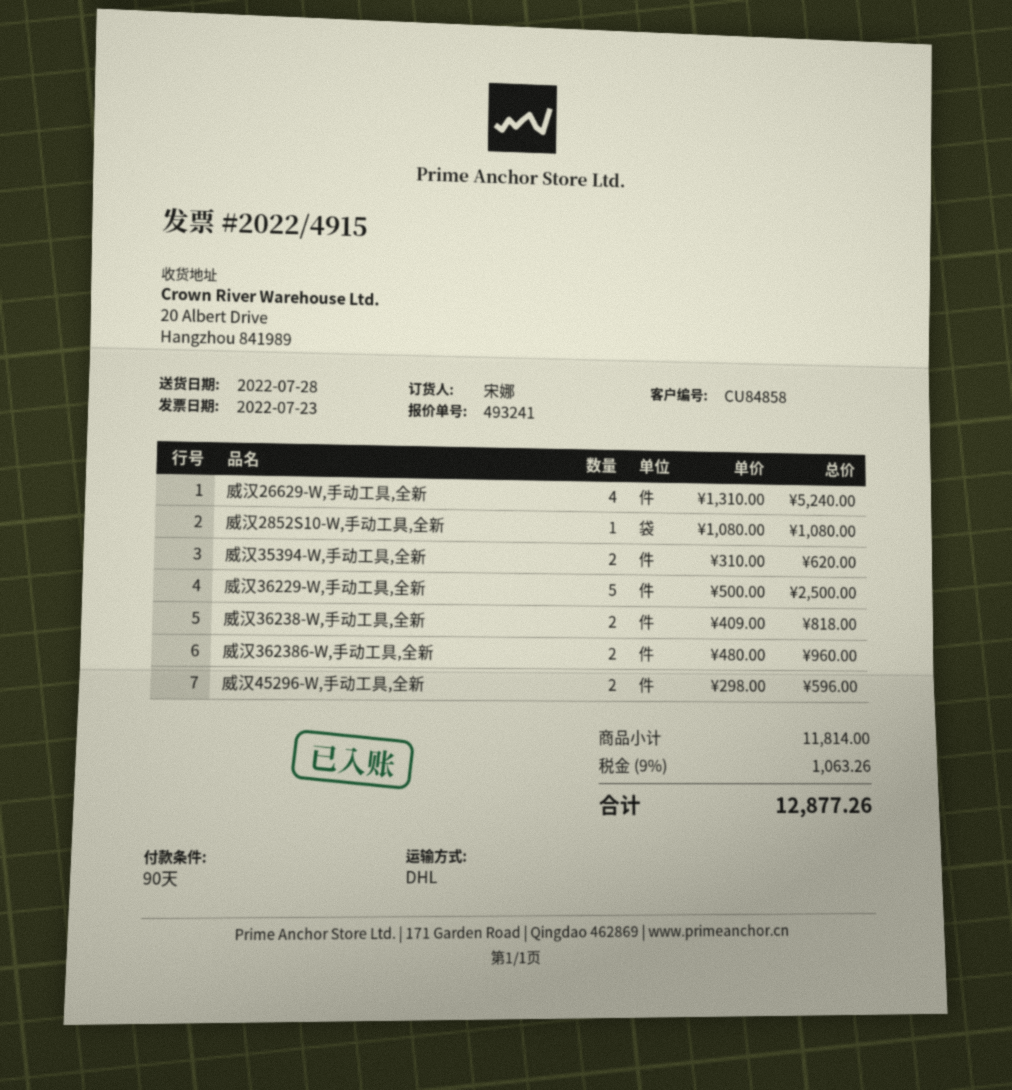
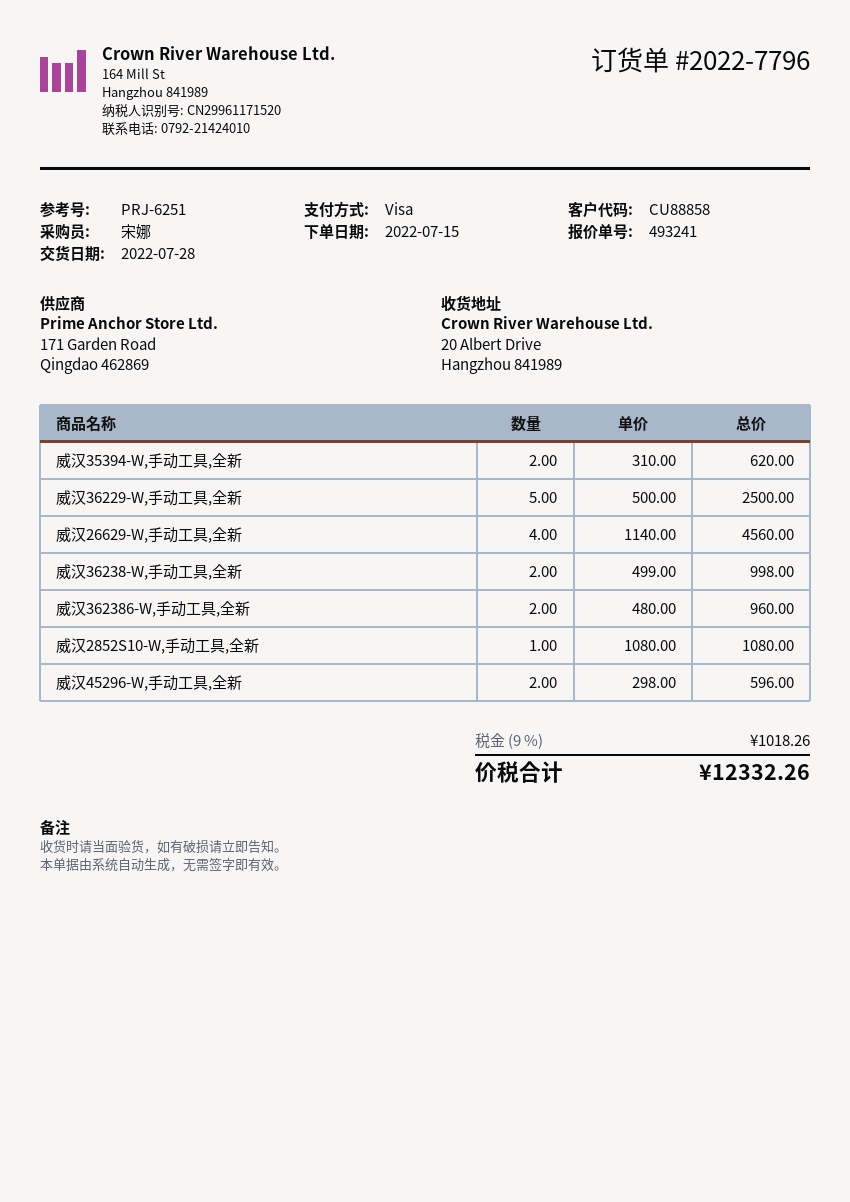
customer number: CU84858 -> CU88858
威汉26629-W,手动工具,全新: 4 x 1310.00 = 5240.00 -> 4 x 1140.00 = 4560.00
威汉36238-W,手动工具,全新: 2 x 409.00 = 818.00 -> 2 x 499.00 = 998.00
tax: 9% = 1063.26 -> 9% = 1018.26
total: 12877.26 -> 12332.26

